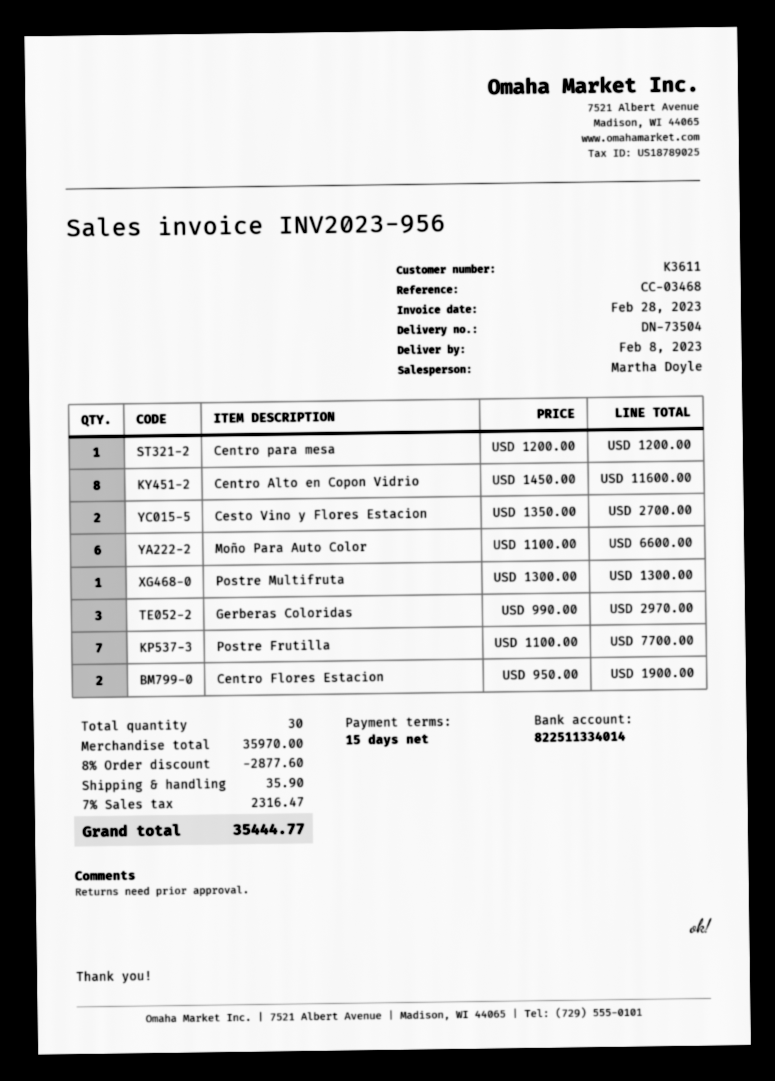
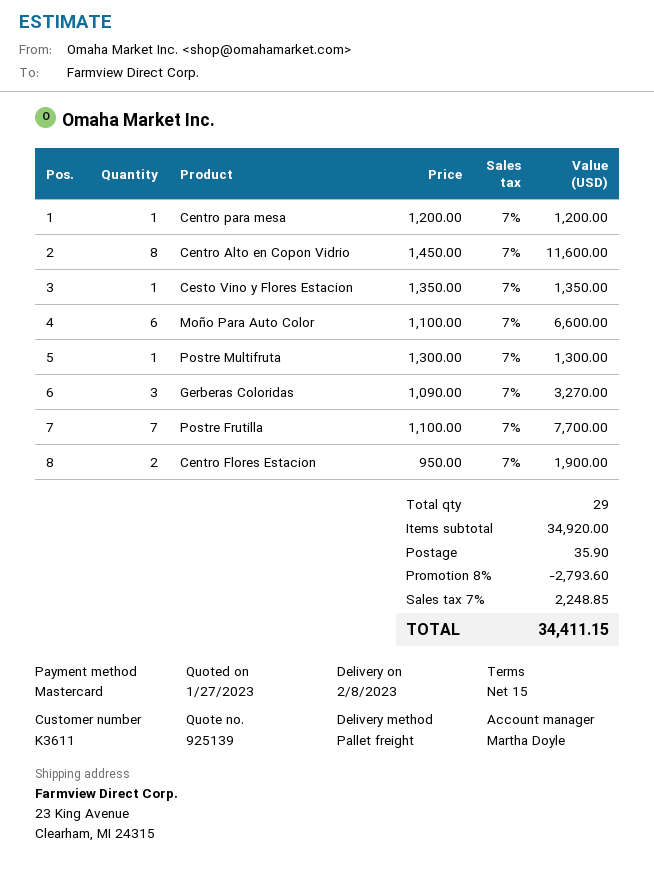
Cesto Vino y Flores Estacion: 2 x 1350.00 = 2700.00 -> 1 x 1350.00 = 1350.00
Gerberas Coloridas: 3 x 990.00 = 2970.00 -> 3 x 1090.00 = 3270.00
total quantity: 30 -> 29
subtotal: 35970.00 -> 34920.00
discount: 8% = 2877.60 -> 8% = 2793.60
tax: 7% = 2316.47 -> 7% = 2248.85
total: 35444.77 -> 34411.15

